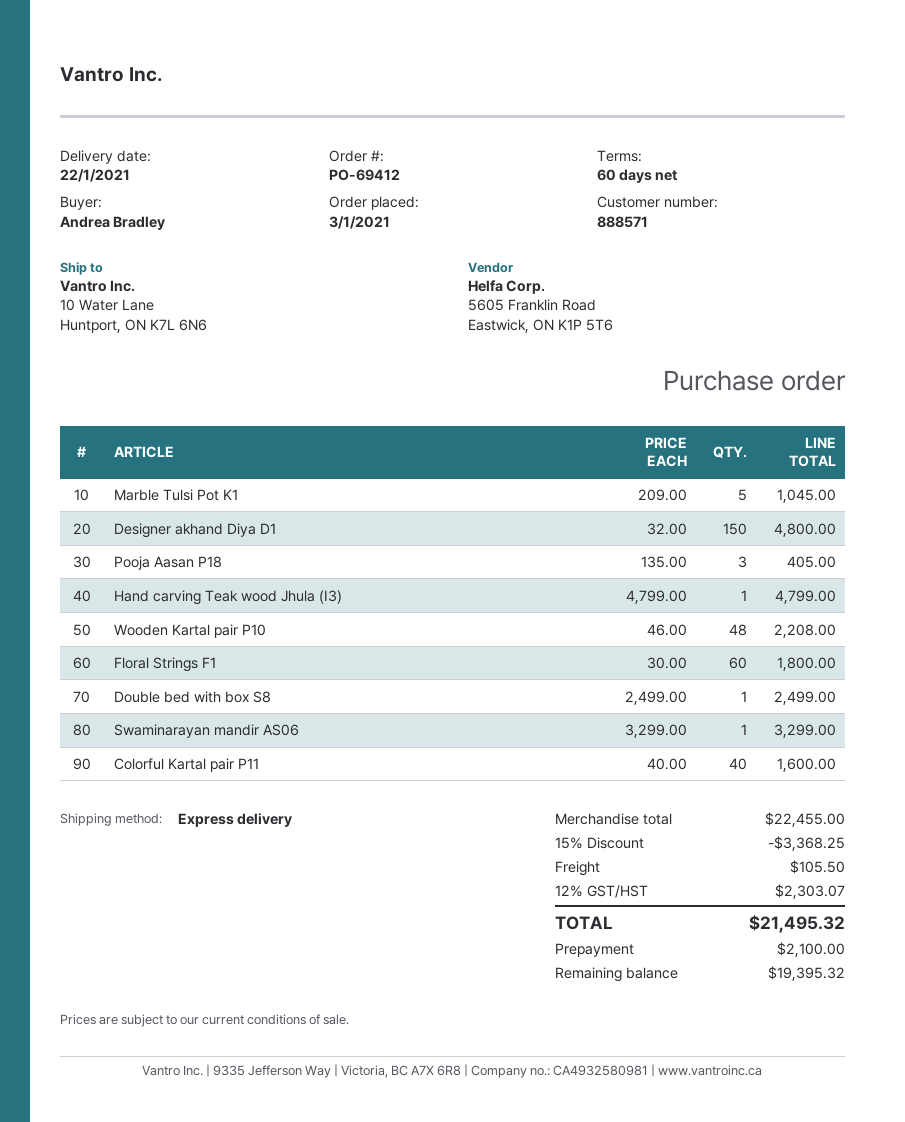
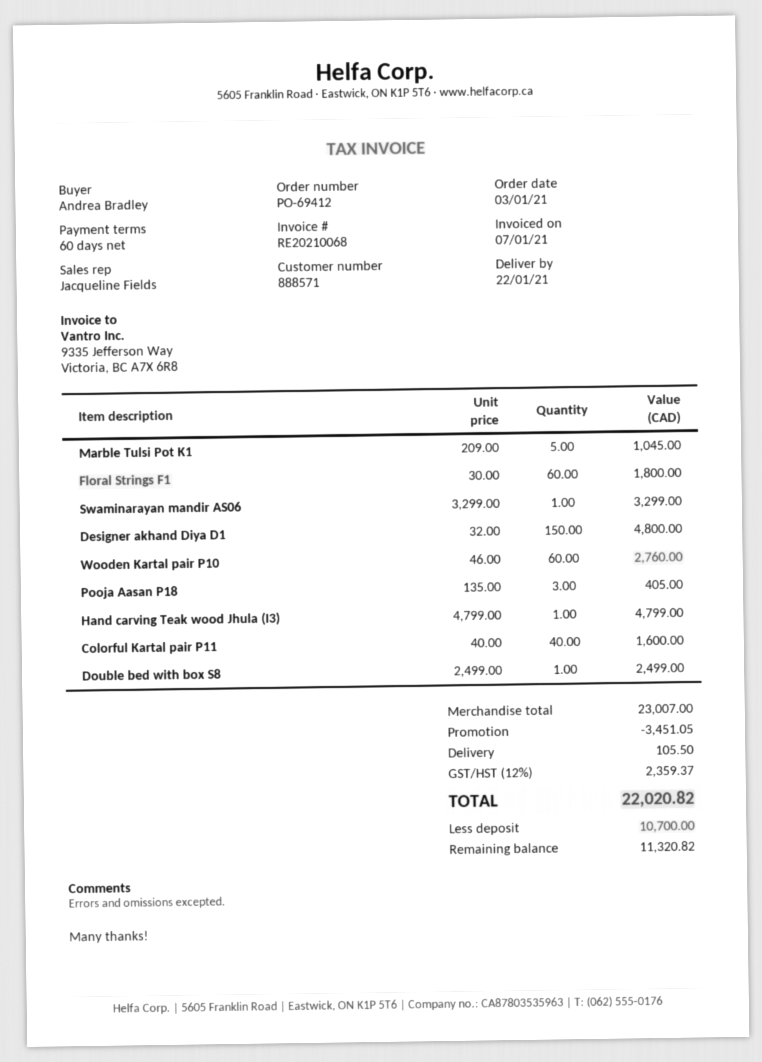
Wooden Kartal pair P10: 48 x 46.00 = 2208.00 -> 60 x 46.00 = 2760.00
subtotal: 22455.00 -> 23007.00
discount: 3368.25 -> 3451.05
tax: 12% = 2303.07 -> 12% = 2359.37
total: 21495.32 -> 22020.82
deposit: 2100.00 -> 10700.00
balance: 19395.32 -> 11320.82

